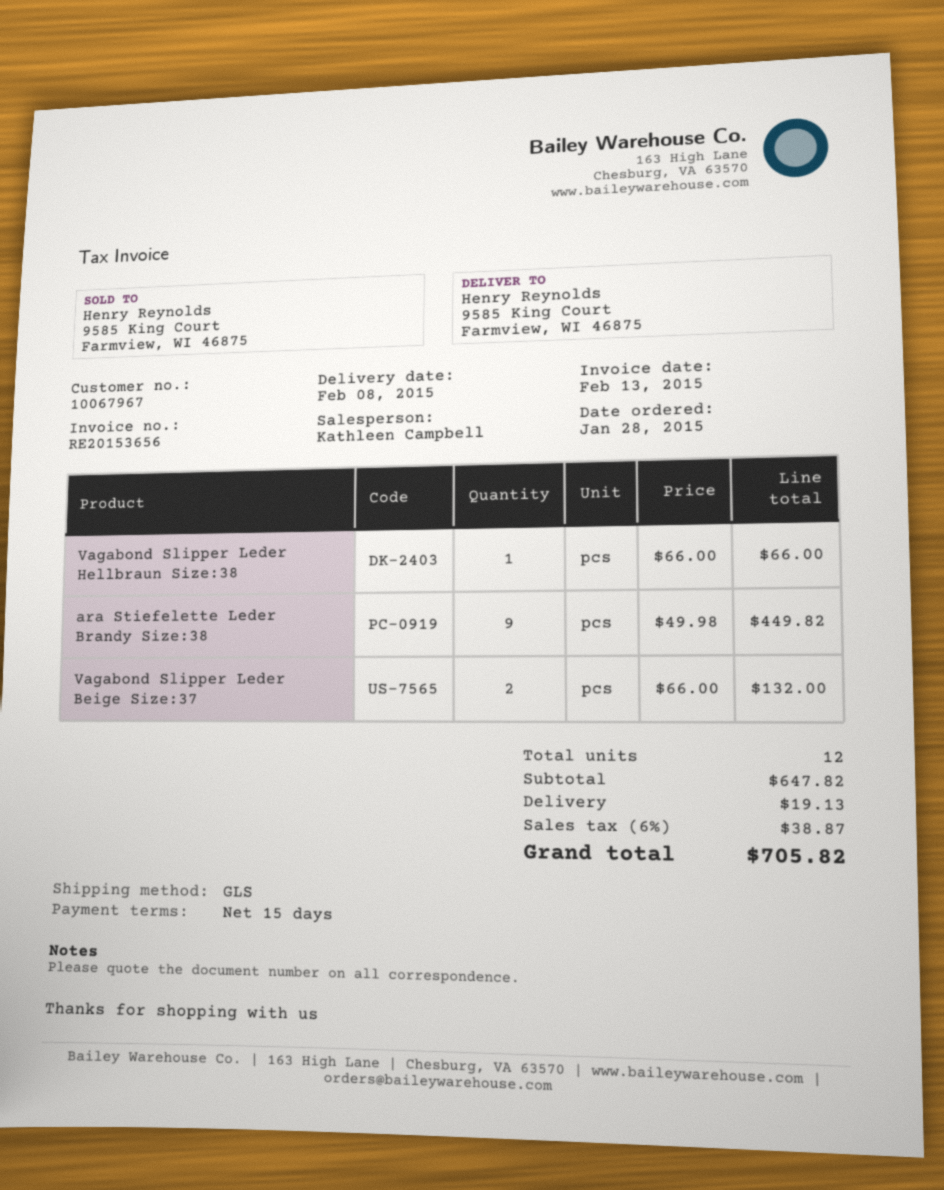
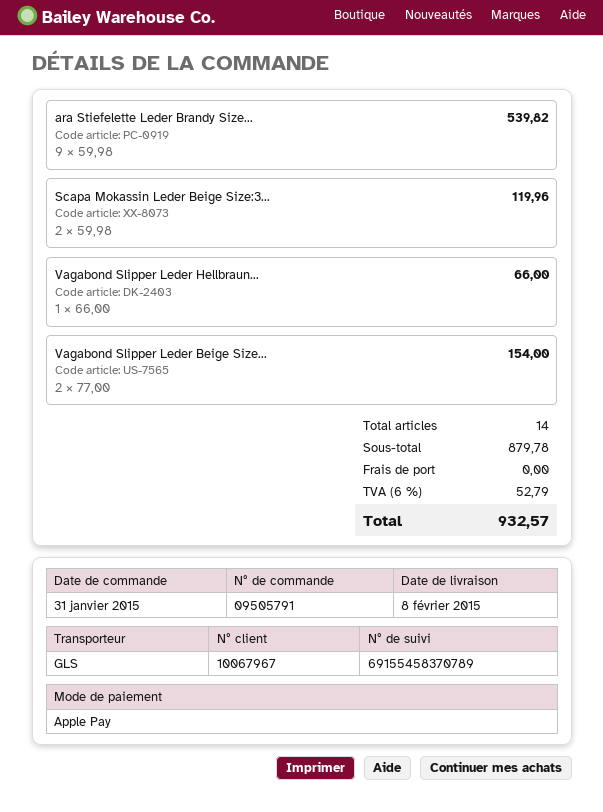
order date: 2015-01-28 -> 2015-01-31
ara Stiefelette Leder Brandy Size:38: 9 x 49.98 = 449.82 -> 9 x 59.98 = 539.82
Vagabond Slipper Leder Beige Size:37: 2 x 66.00 = 132.00 -> 2 x 77.00 = 154.00
Scapa Mokassin Leder Beige Size:3...: none -> 2 x 59.98 = 119.96
total quantity: 12 -> 14
subtotal: 647.82 -> 879.78
shipping: 19.13 -> 0.00
tax: 6% = 38.87 -> 6% = 52.79
total: 705.82 -> 932.57

